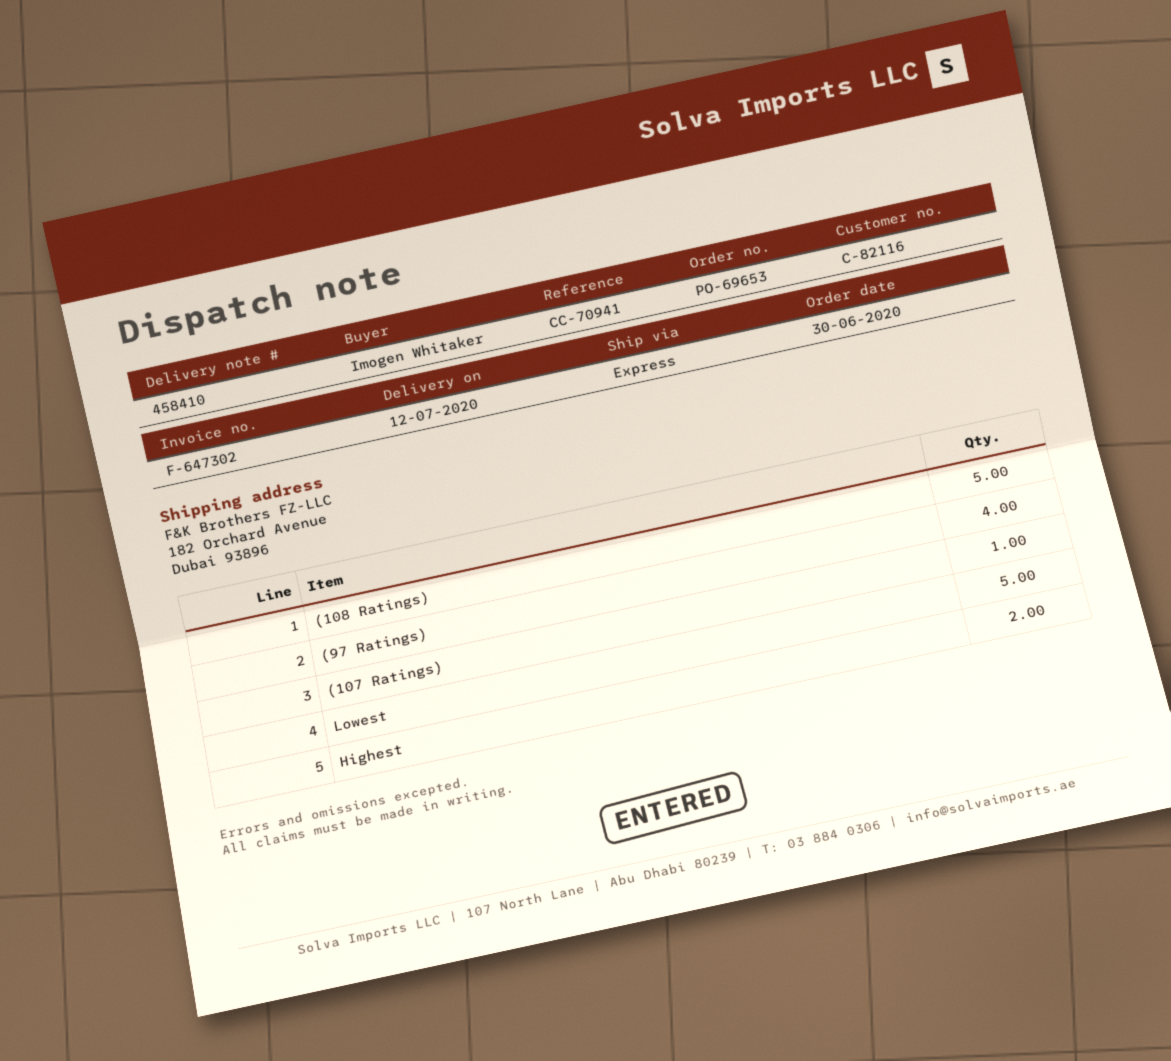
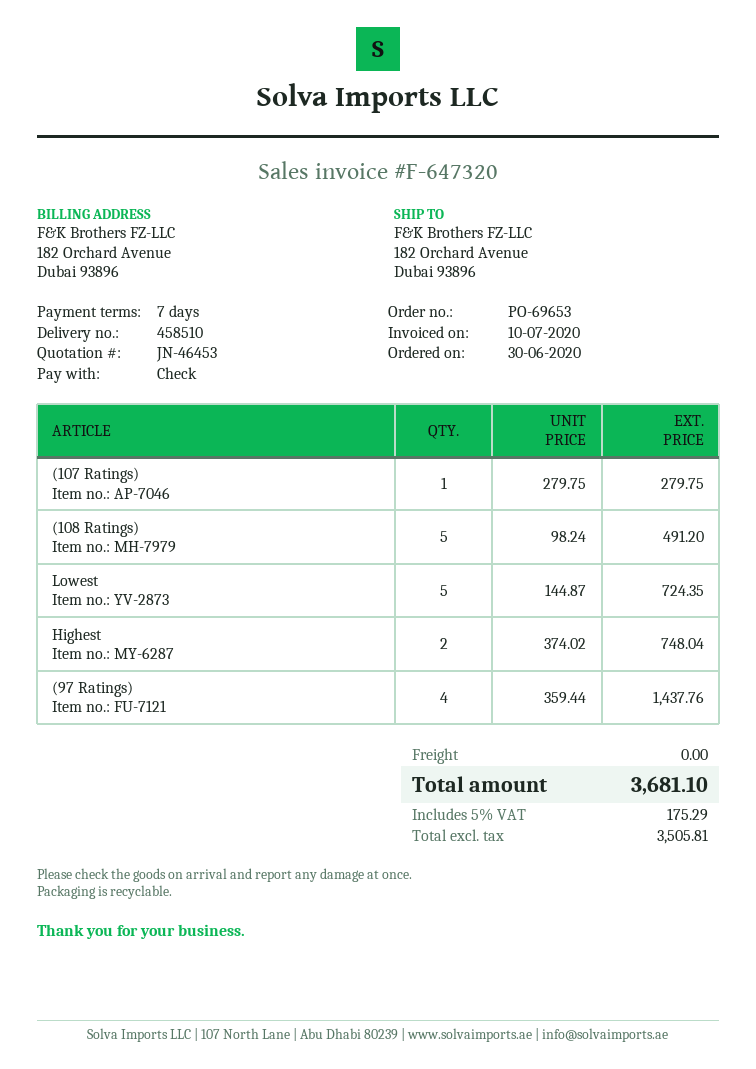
delivery note number: 458410 -> 458510
invoice number: F-647302 -> F-647320

